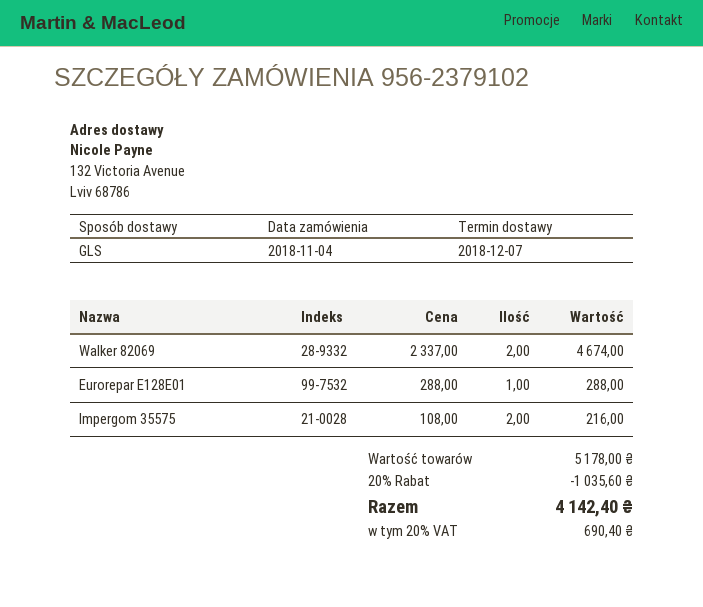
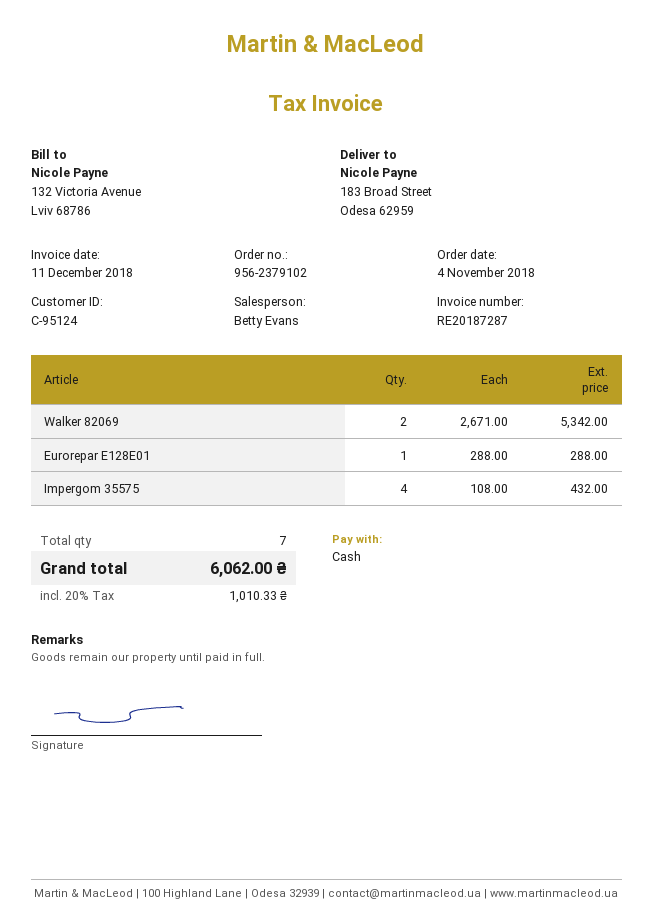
ship to: 132 Victoria Avenue, Lviv 68786 -> 183 Broad Street, Odesa 62959
Walker 82069: 2 x 2337.00 = 4674.00 -> 2 x 2671.00 = 5342.00
Impergom 35575: 2 x 108.00 = 216.00 -> 4 x 108.00 = 432.00
discount: 20% = 1035.60 -> none
tax: 20% = 690.40 -> 20% = 1010.33
total: 4142.40 -> 6062.00

